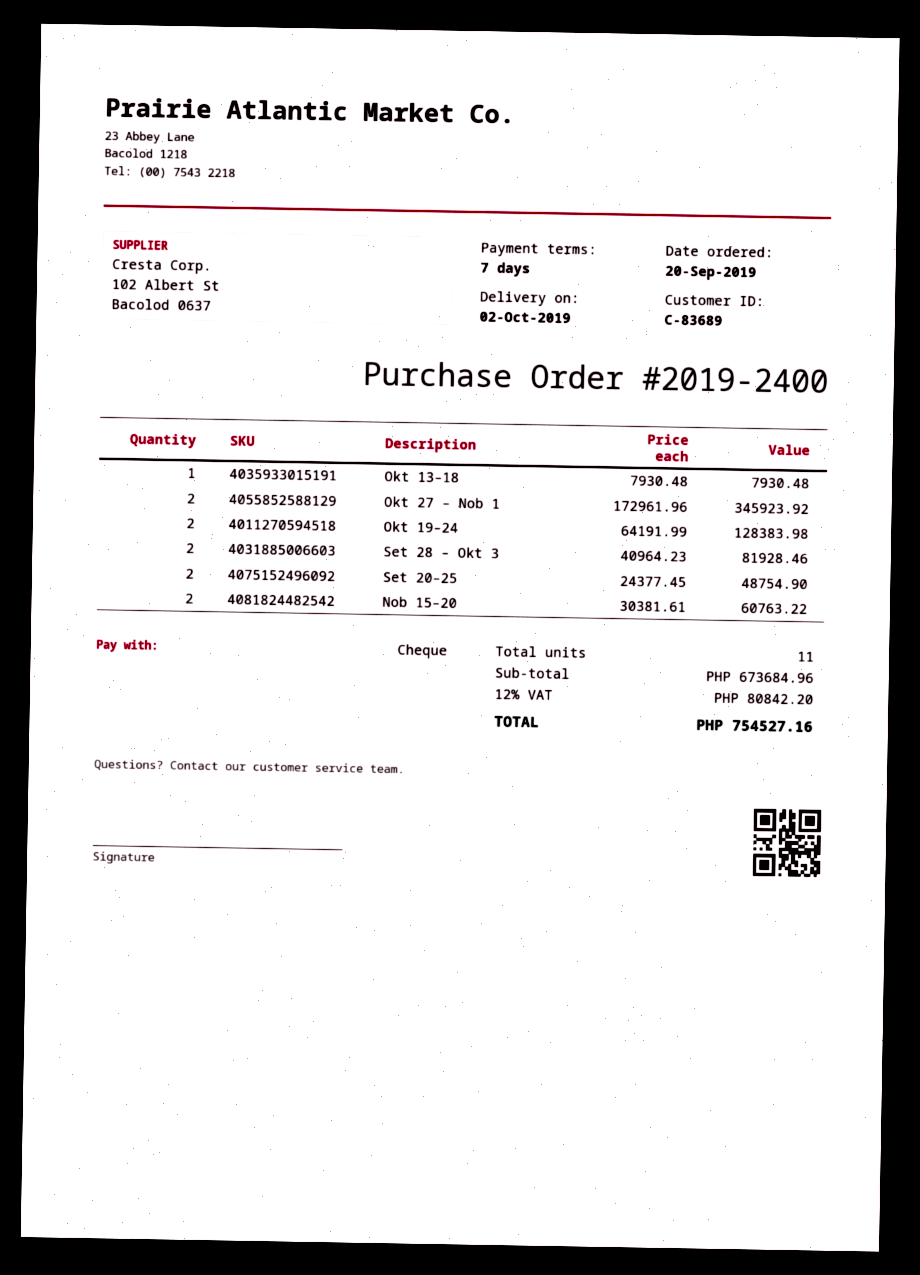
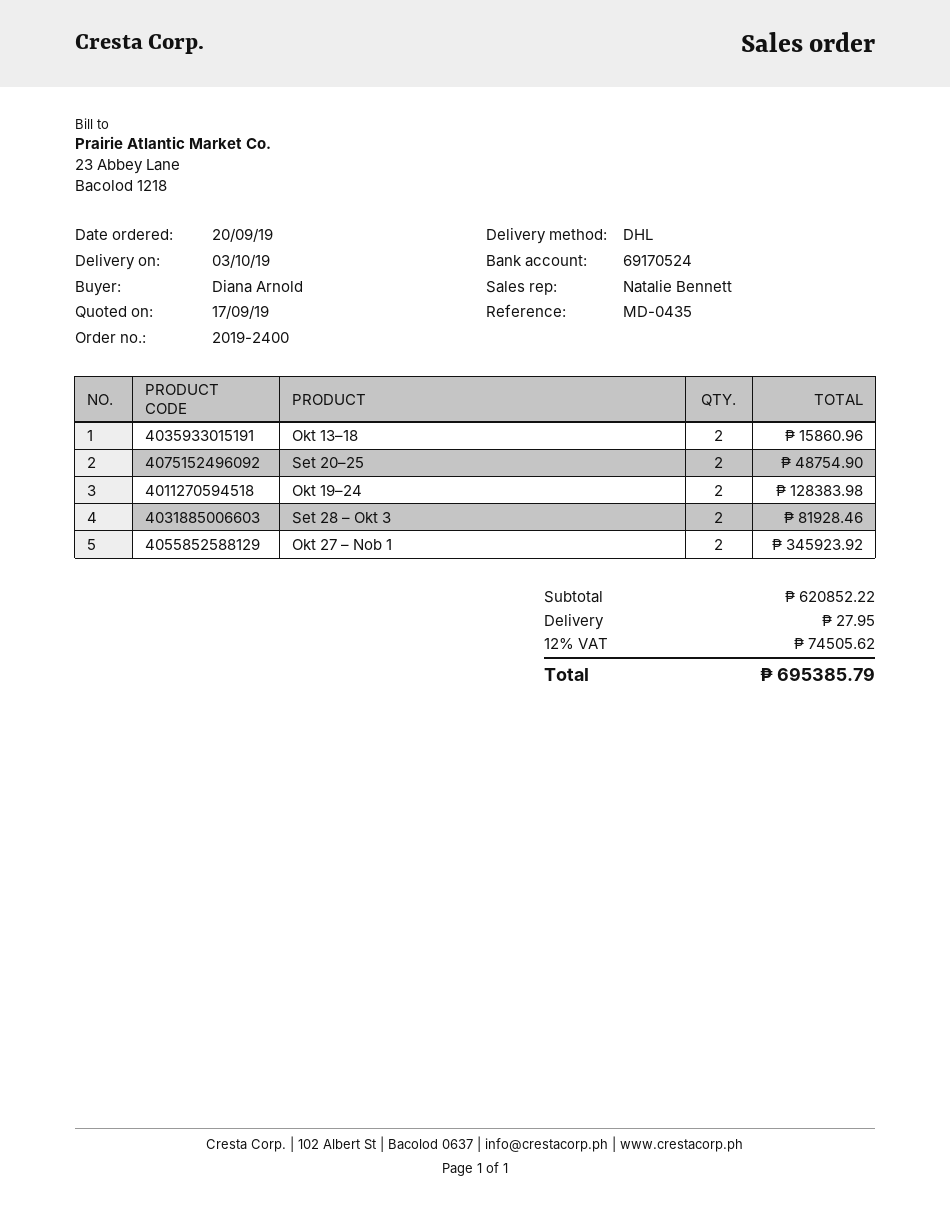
delivery date: 2019-10-02 -> 2019-10-03
Okt 13–18: 1 for 7930.48 -> 2 for 15860.96
Nob 15–20: 2 for 60763.22 -> none
subtotal: 673684.96 -> 620852.22
shipping: none -> 27.95
tax: 12% = 80842.20 -> 12% = 74505.62
total: 754527.16 -> 695385.79

